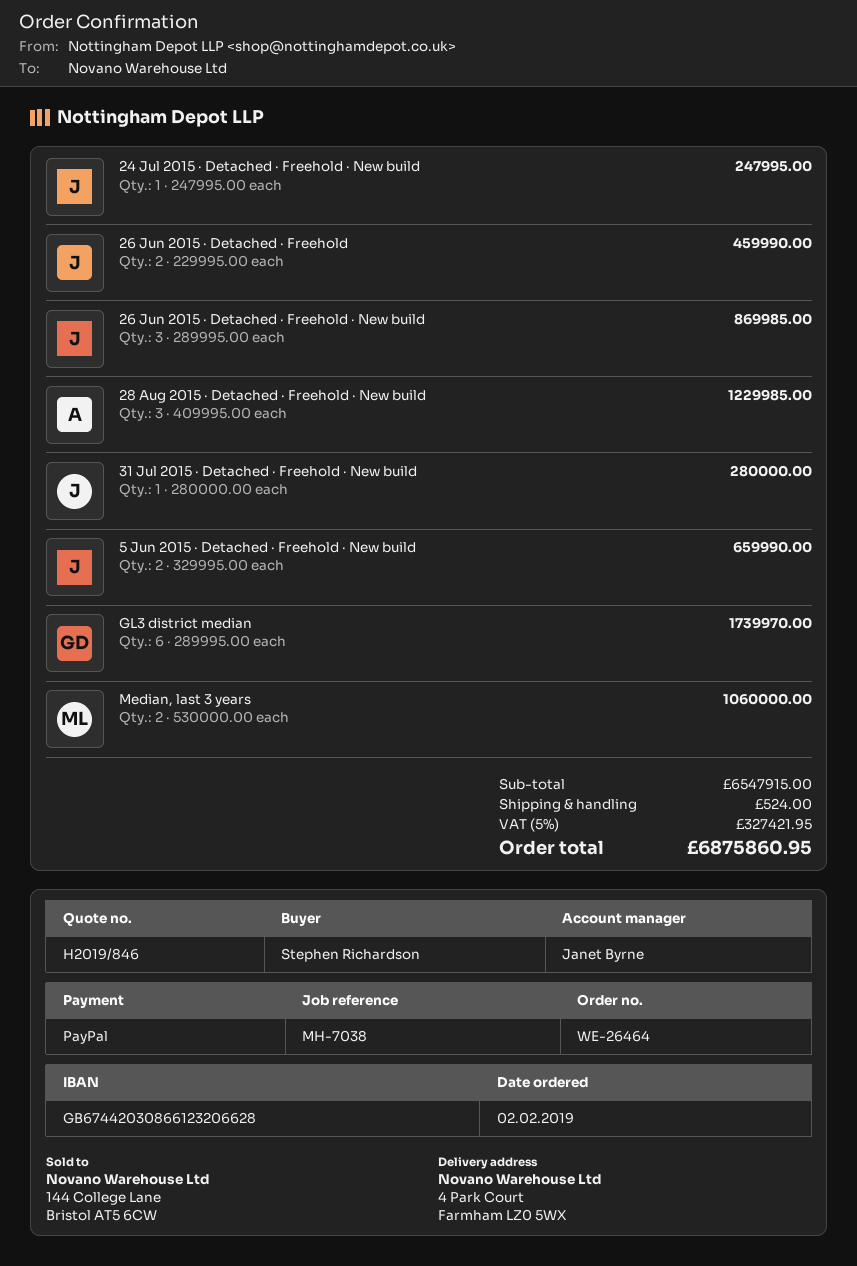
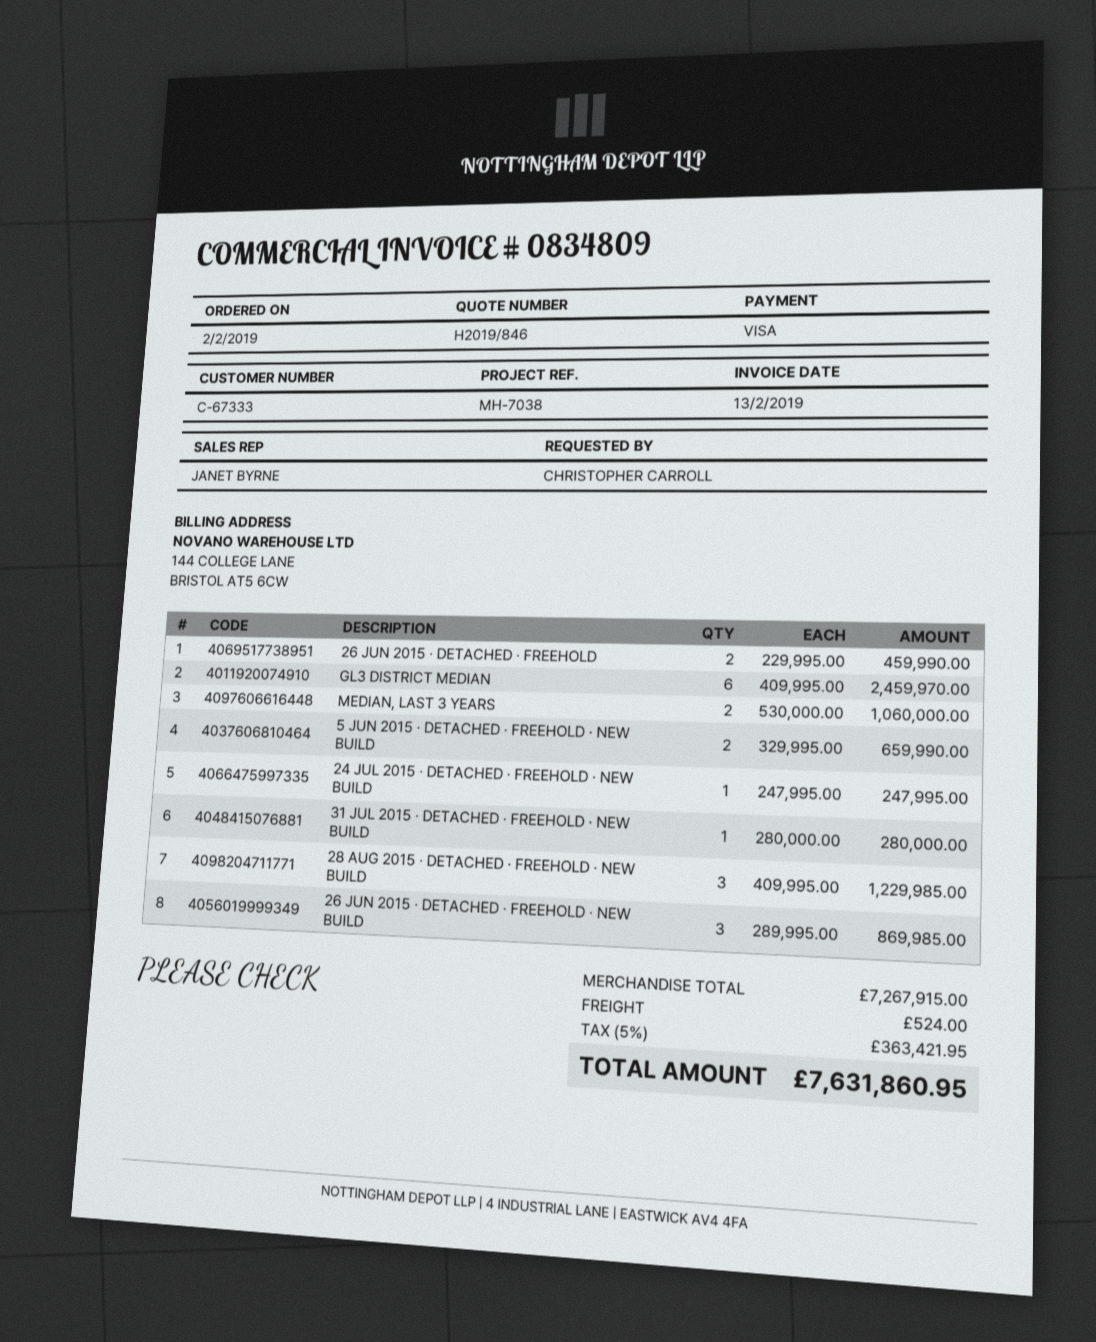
ordered by: Stephen Richardson -> CHRISTOPHER CARROLL
payment method: PayPal -> Visa
GL3 district median: 6 x 289995.00 = 1739970.00 -> 6 x 409995.00 = 2459970.00
subtotal: 6547915.00 -> 7267915.00
tax: 5% = 327421.95 -> 5% = 363421.95
total: 6875860.95 -> 7631860.95

